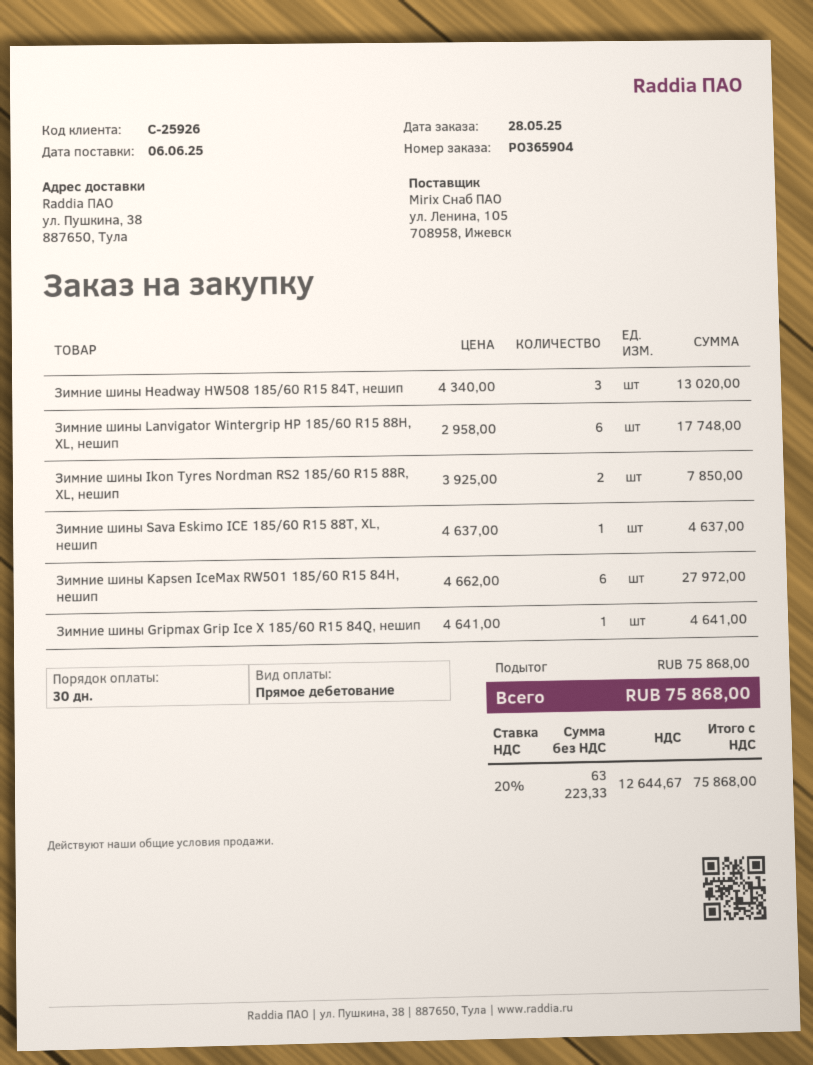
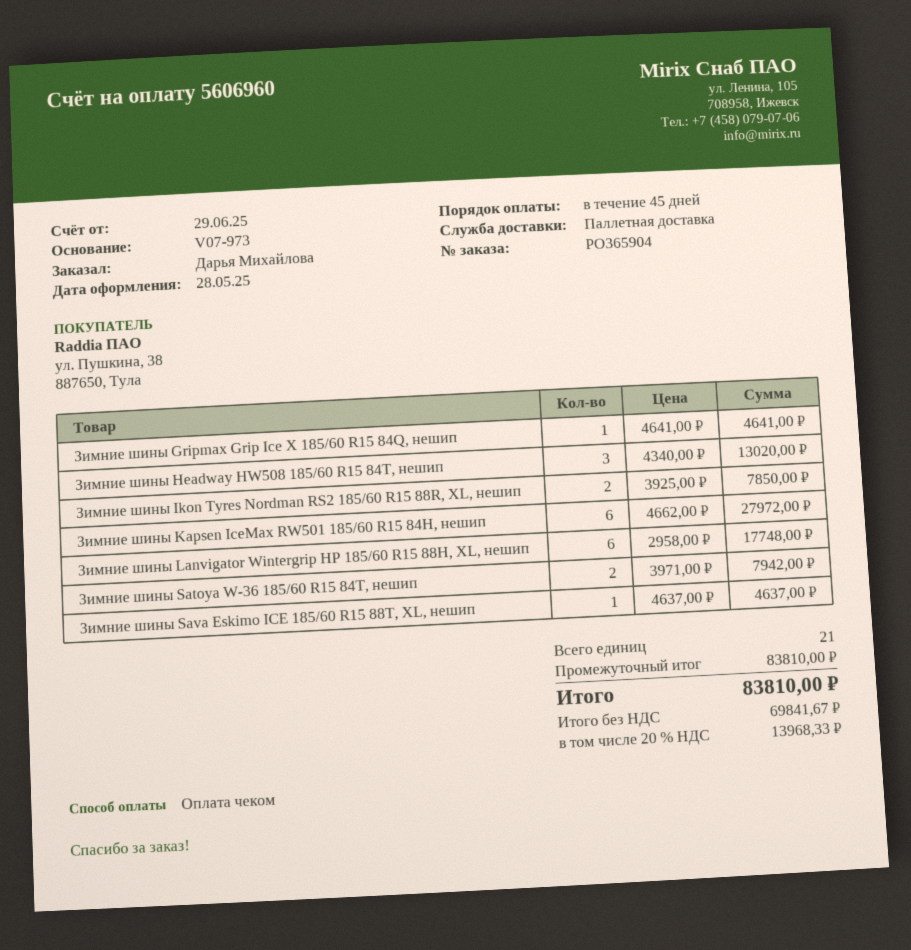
payment terms: 30 days -> 45 days
payment method: direct debit -> cheque
Зимние шины Satoya W-36 185/60 R15 84T, нешип: none -> 2 x 3971.00 = 7942.00
subtotal: 75868.00 -> 83810.00
net: 63223.33 -> 69841.67
tax: 20% = 12644.67 -> 20% = 13968.33
total: 75868.00 -> 83810.00

